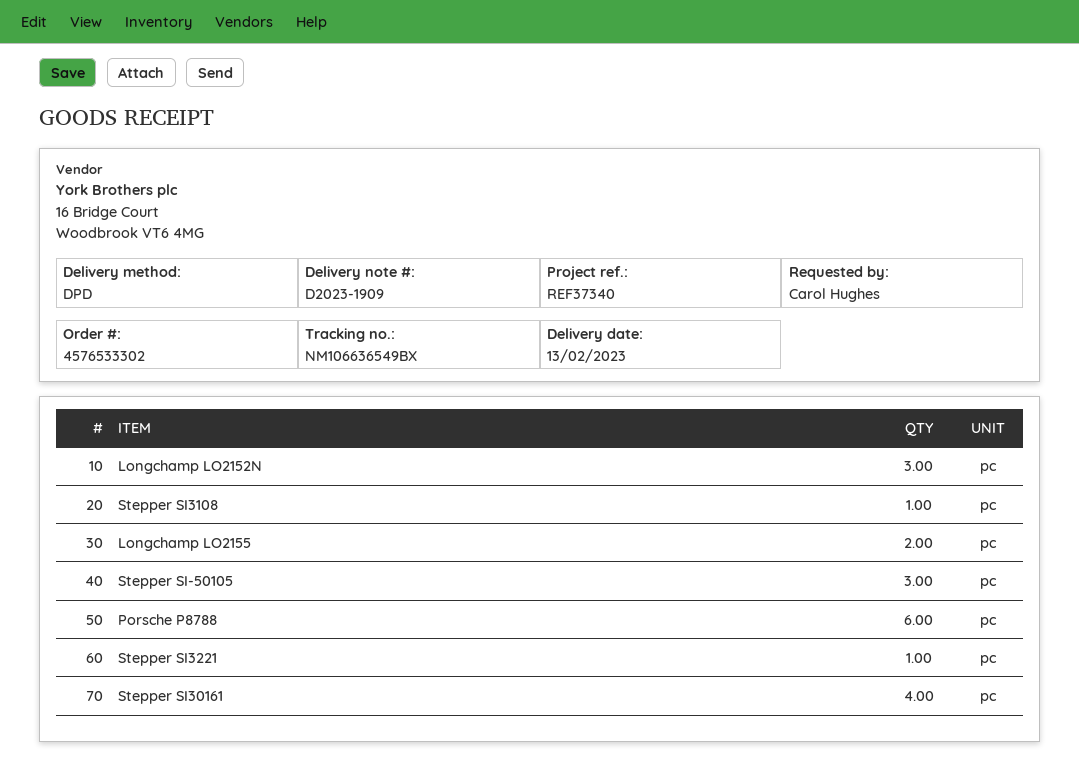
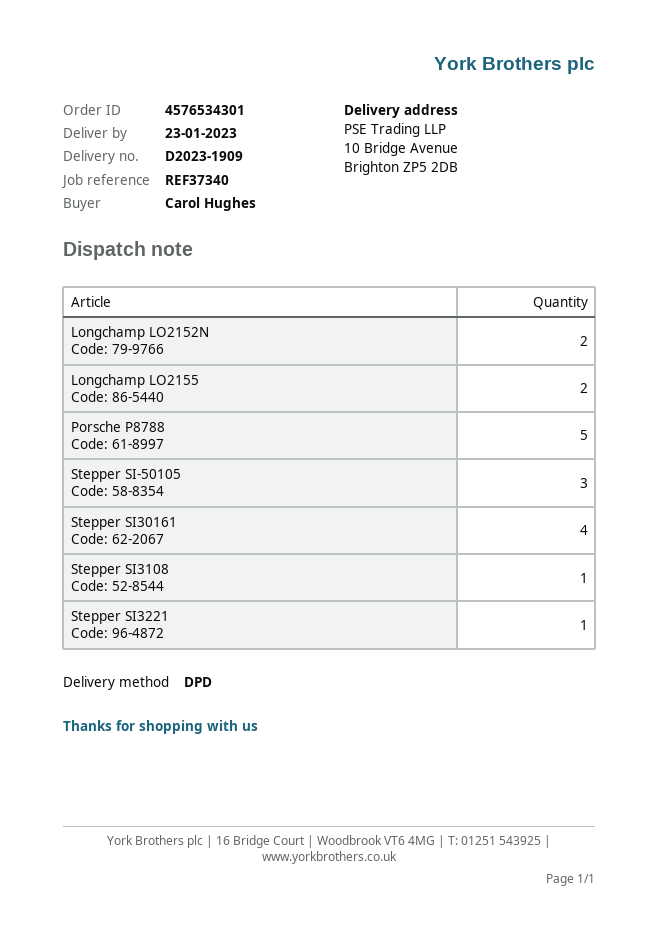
order number: 4576533302 -> 4576534301
delivery date: 2023-02-13 -> 2023-01-23
Longchamp LO2152N: 3 -> 2
Porsche P8788: 6 -> 5

